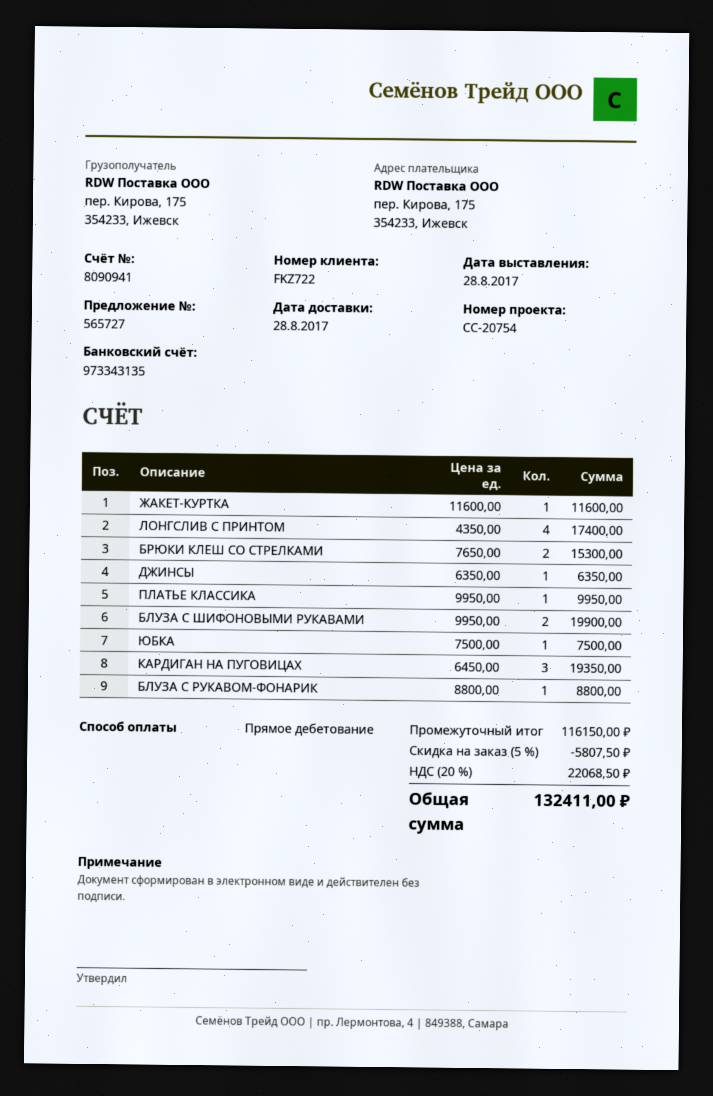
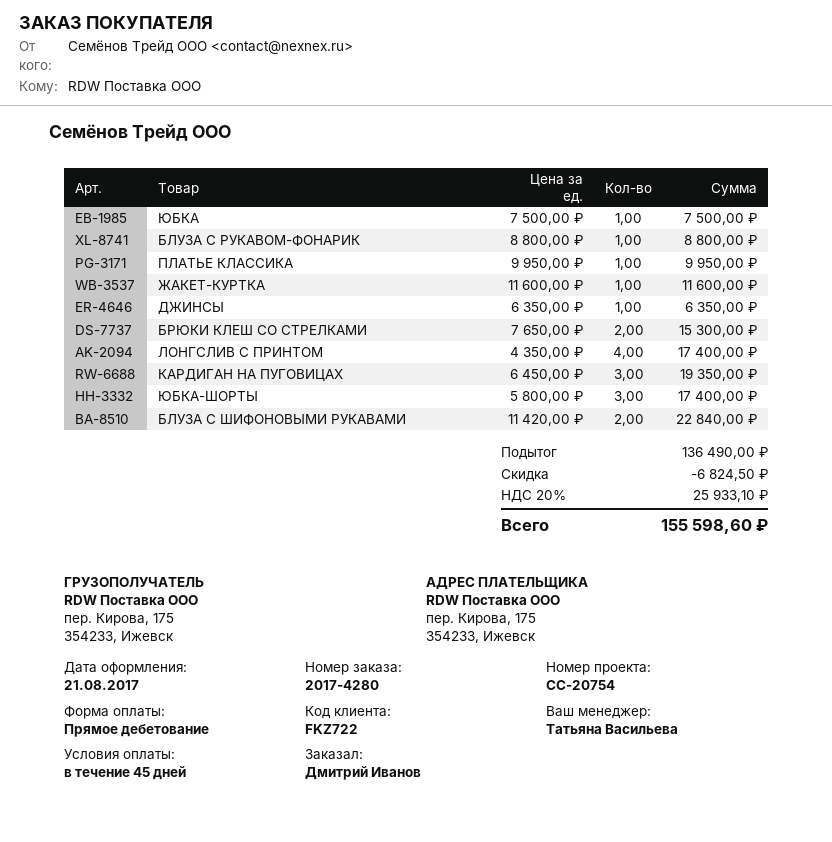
БЛУЗА С ШИФОНОВЫМИ РУКАВАМИ: 2 x 9950.00 = 19900.00 -> 2 x 11420.00 = 22840.00
ЮБКА-ШОРТЫ: none -> 3 x 5800.00 = 17400.00
subtotal: 116150.00 -> 136490.00
discount: 5807.50 -> 6824.50
tax: 20% = 22068.50 -> 20% = 25933.10
total: 132411.00 -> 155598.60

